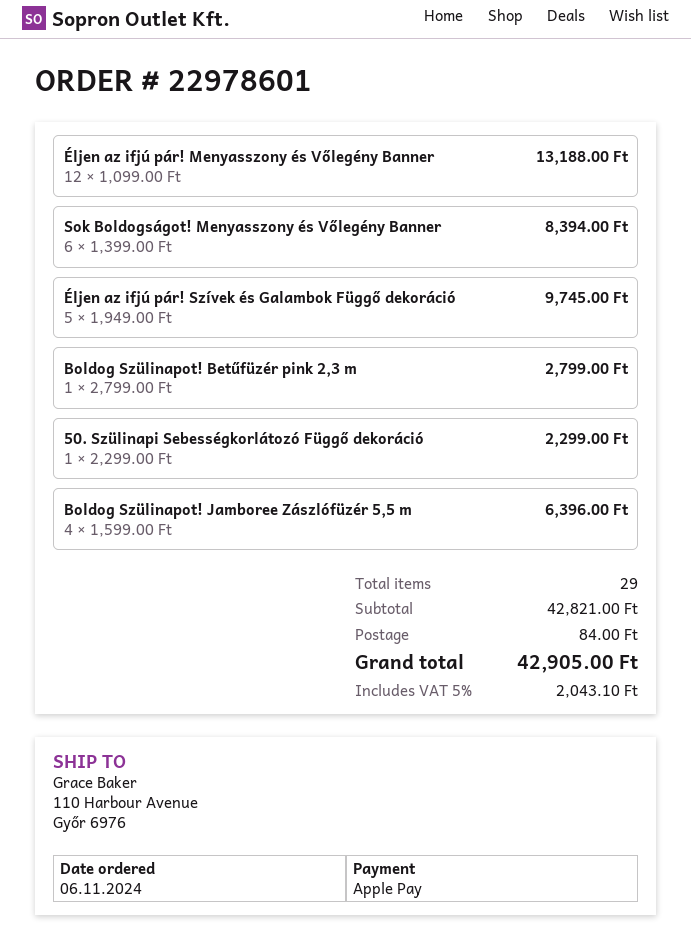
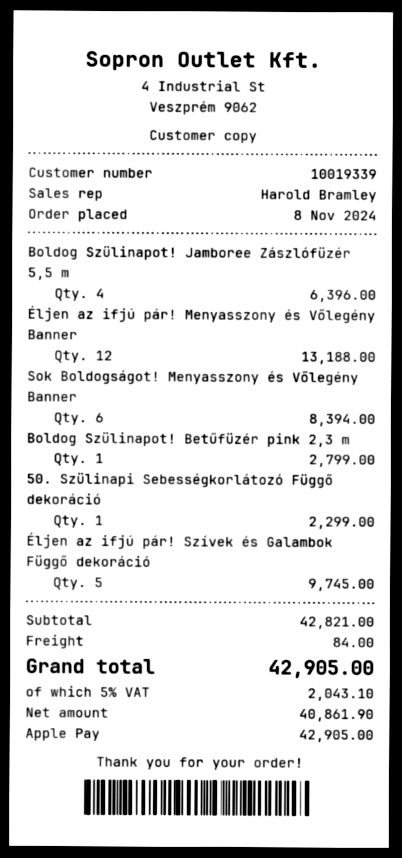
order date: 2024-11-06 -> 2024-11-08

